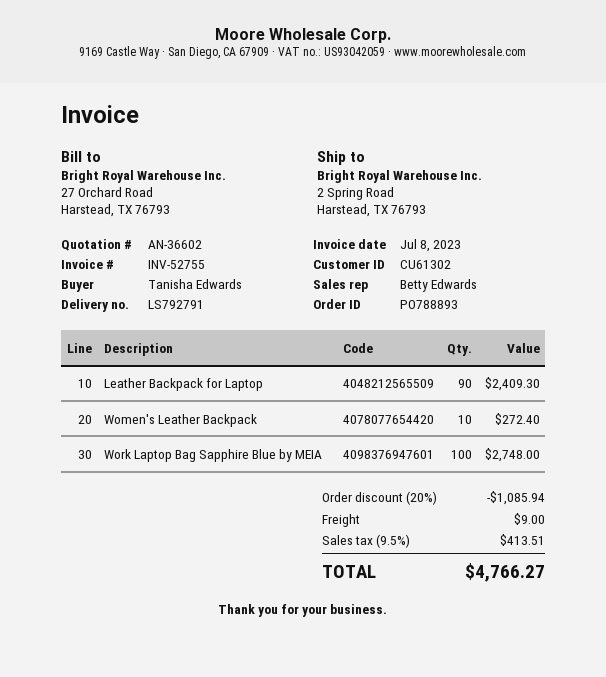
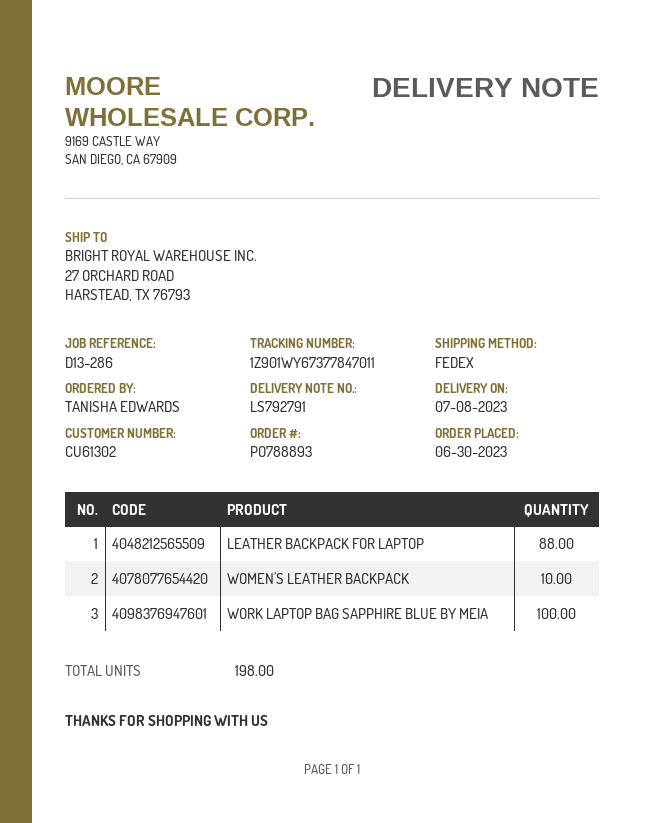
ship to: 2 Spring Road, Harstead, TX 76793 -> 27 ORCHARD ROAD, HARSTEAD, TX 76793
Leather Backpack for Laptop: 90 -> 88

